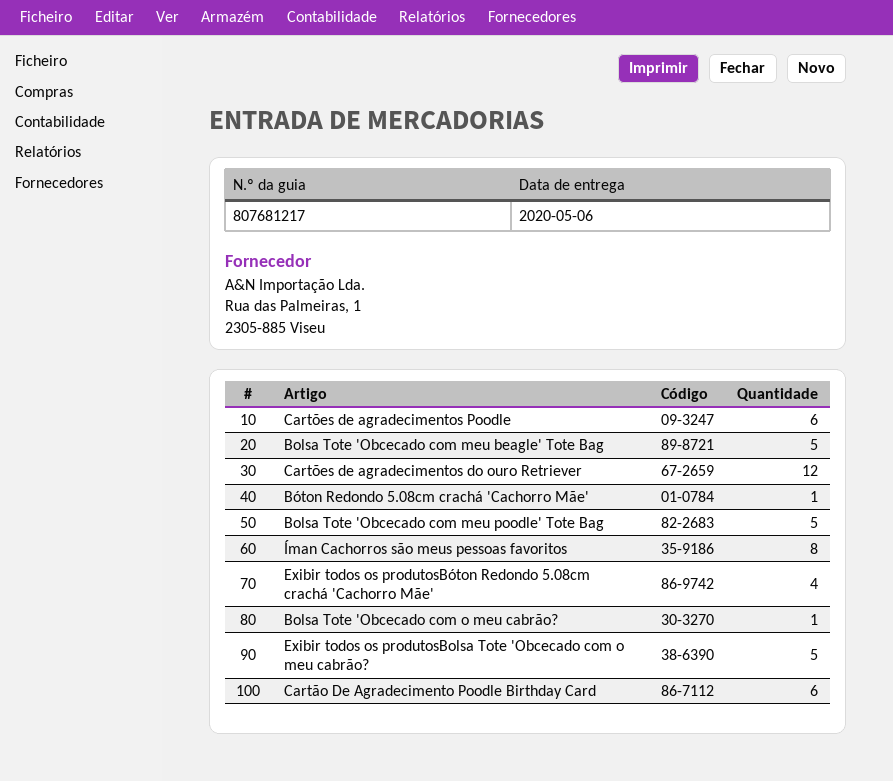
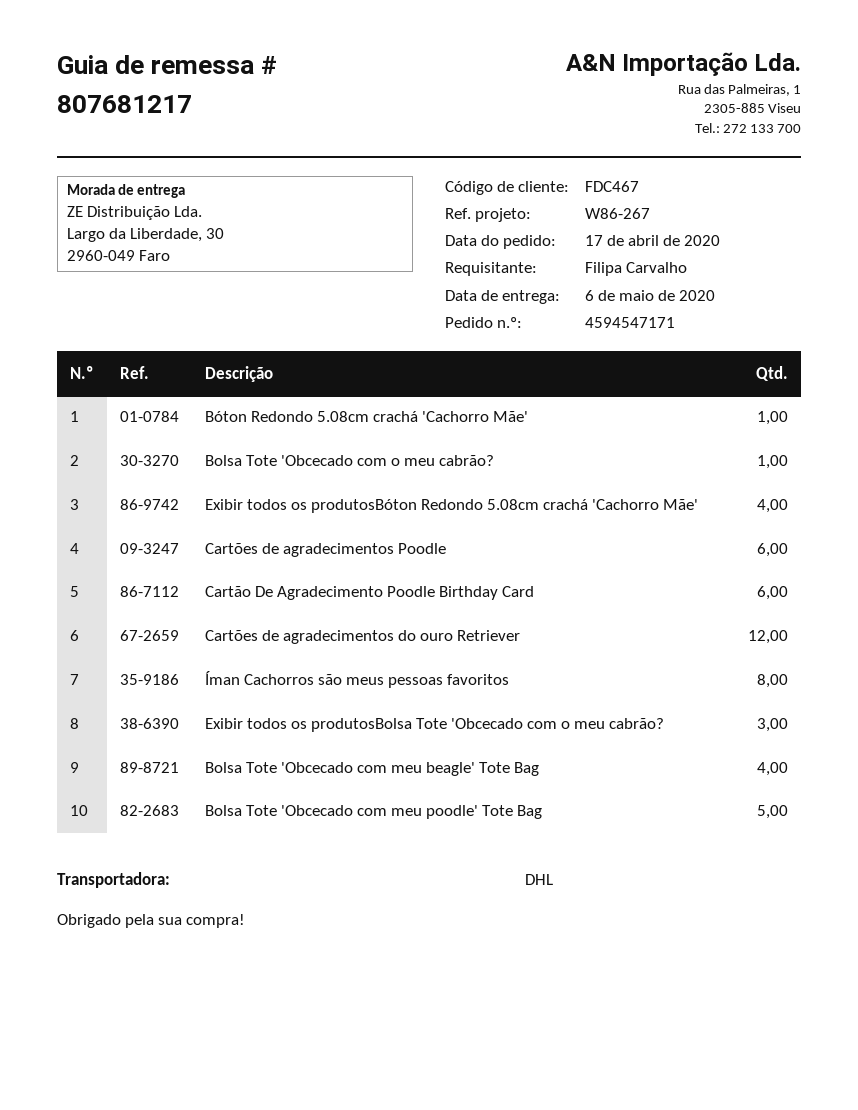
Bolsa Tote 'Obcecado com meu beagle' Tote Bag: 5 -> 4
Exibir todos os produtosBolsa Tote 'Obcecado com o meu cabrão?: 5 -> 3

